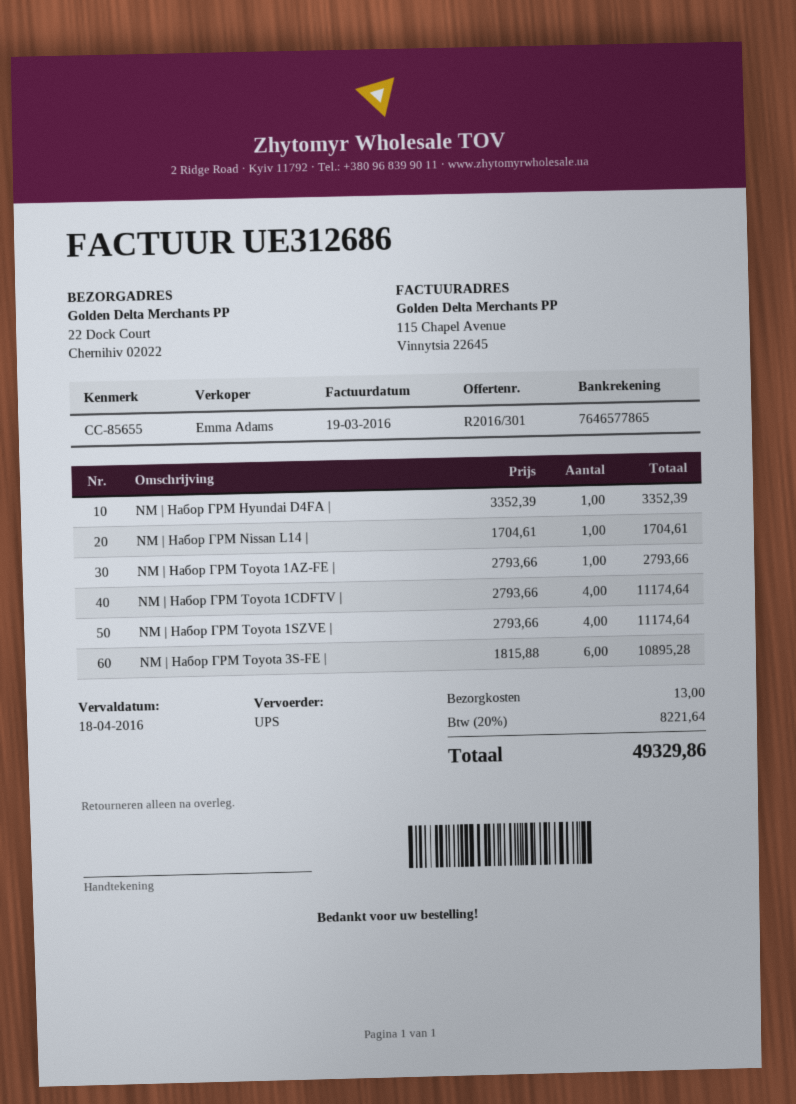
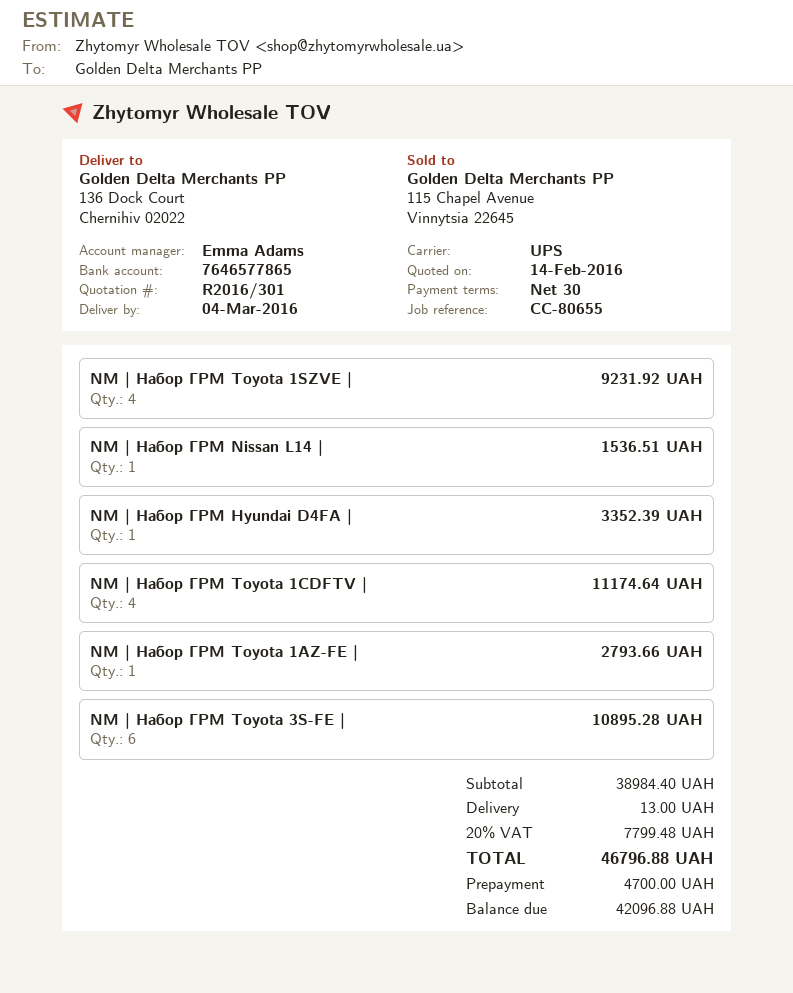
reference: CC-85655 -> CC-80655
ship to: 22 Dock Court, Chernihiv 02022 -> 136 Dock Court, Chernihiv 02022
NM | Набор ГРМ Nissan L14 |: 1 for 1704.61 -> 1 for 1536.51
NM | Набор ГРМ Toyota 1SZVE |: 4 for 11174.64 -> 4 for 9231.92
tax: 20% = 8221.64 -> 20% = 7799.48
total: 49329.86 -> 46796.88

